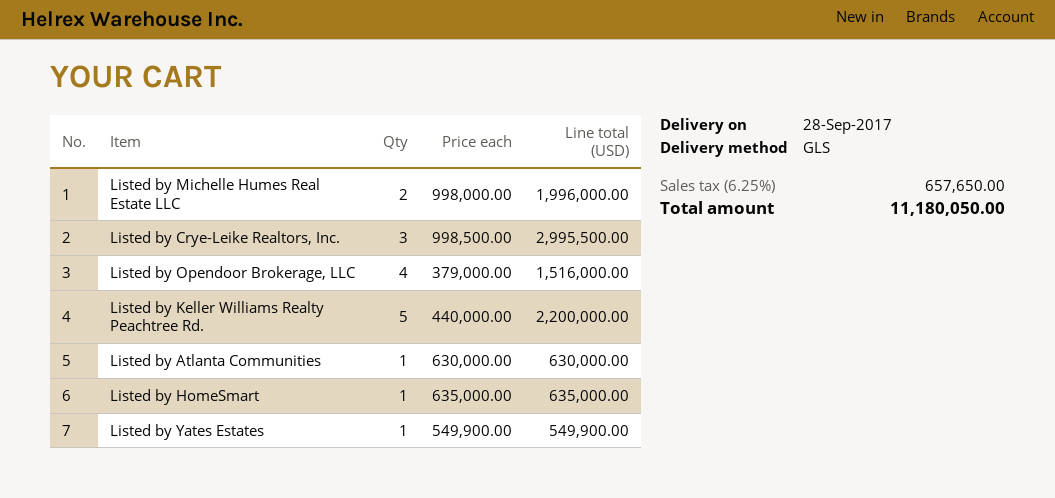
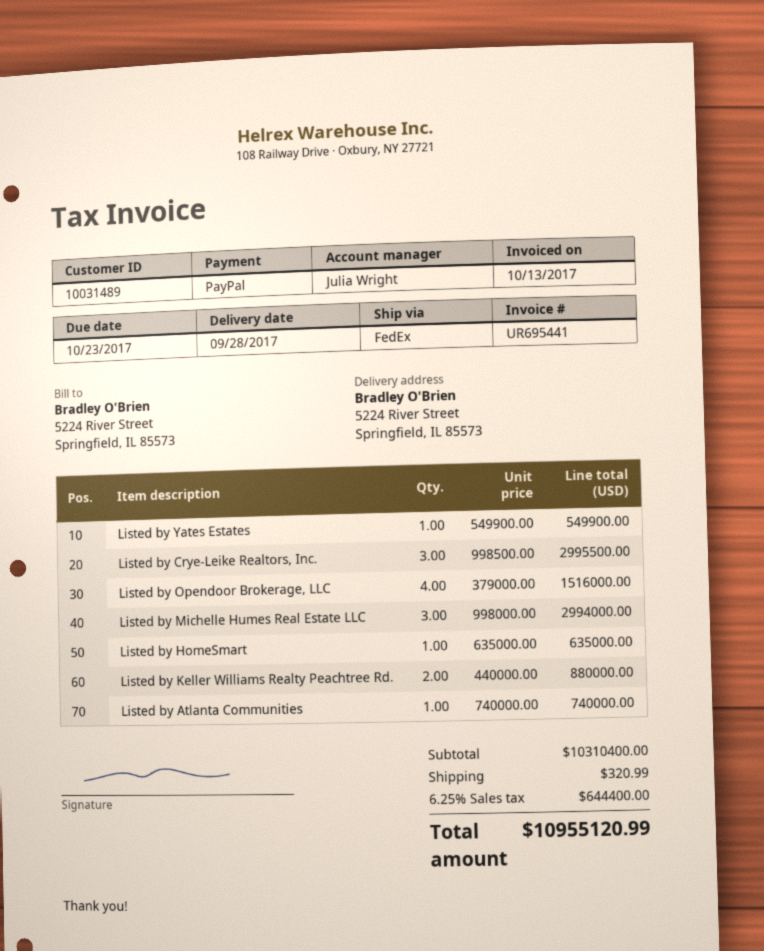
shipping method: GLS -> FedEx
Listed by Michelle Humes Real Estate LLC: 2 x 998000.00 = 1996000.00 -> 3 x 998000.00 = 2994000.00
Listed by Keller Williams Realty Peachtree Rd.: 5 x 440000.00 = 2200000.00 -> 2 x 440000.00 = 880000.00
Listed by Atlanta Communities: 1 x 630000.00 = 630000.00 -> 1 x 740000.00 = 740000.00
shipping: none -> 320.99
tax: 6.25% = 657650.00 -> 6.25% = 644400.00
total: 11180050.00 -> 10955120.99

